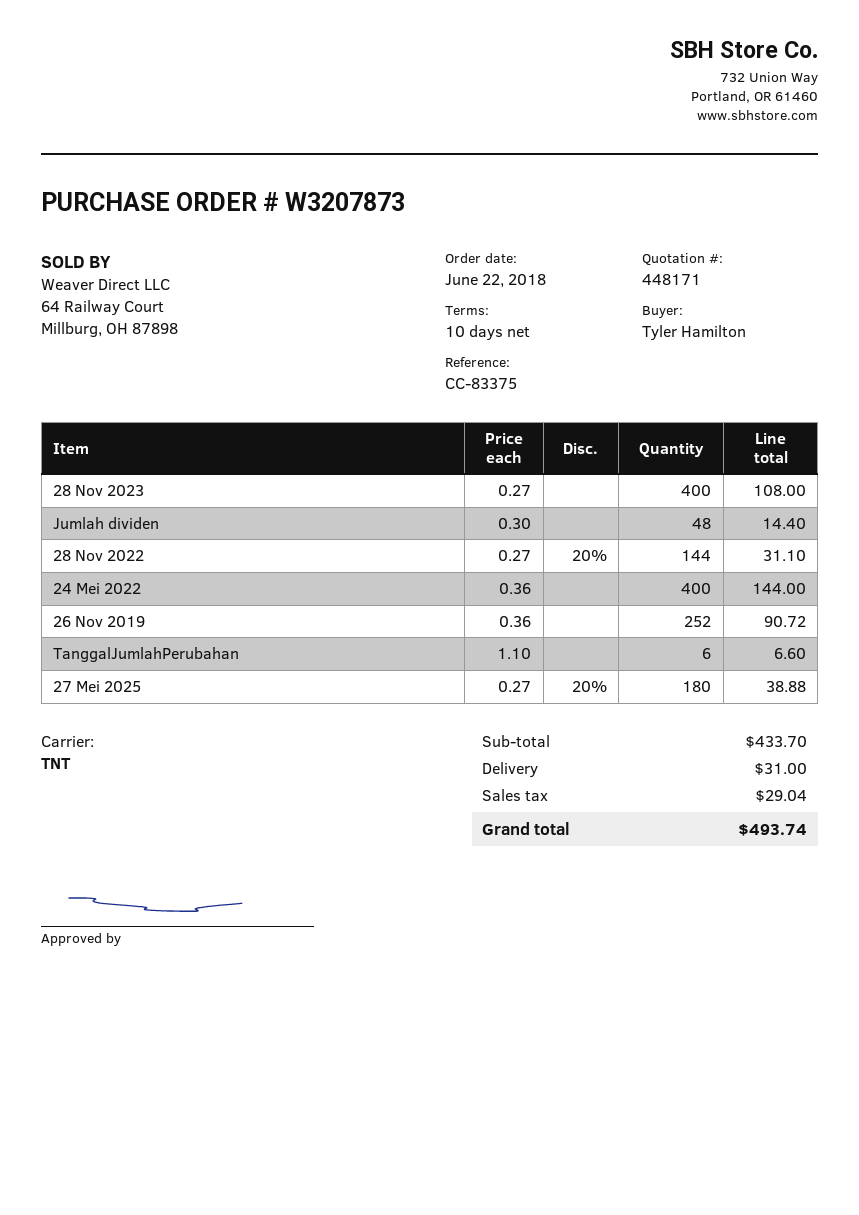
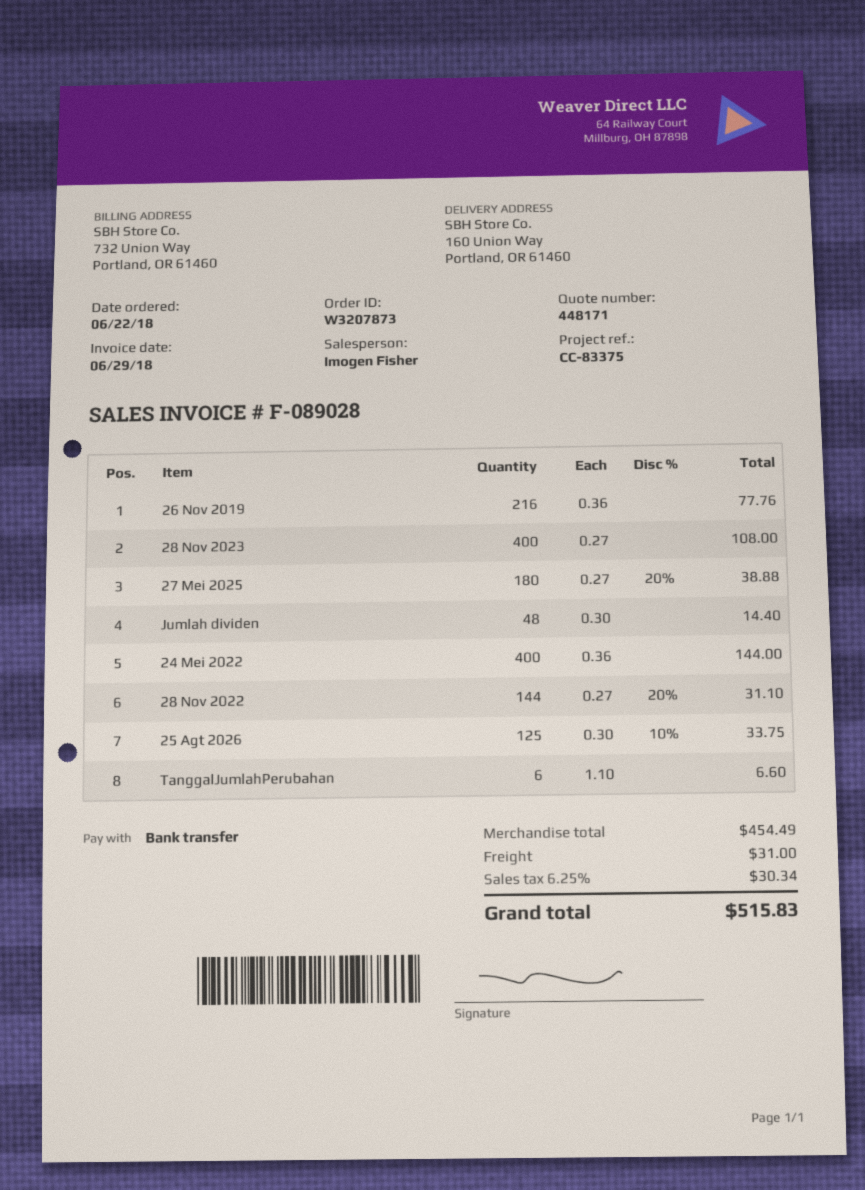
26 Nov 2019: 252 x 0.36 = 90.72 -> 216 x 0.36 = 77.76
25 Agt 2026: none -> 125 x 0.30 - 10% = 33.75
subtotal: 433.70 -> 454.49
tax: 29.04 -> 30.34
total: 493.74 -> 515.83

